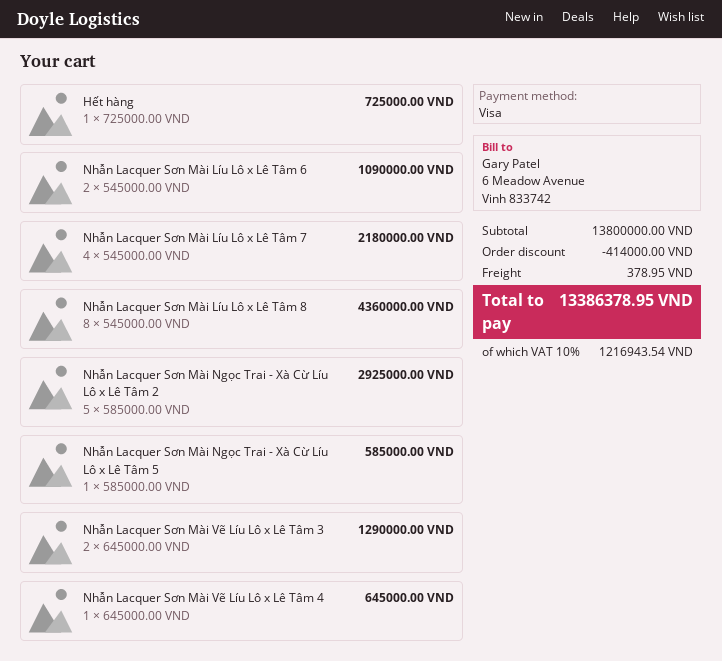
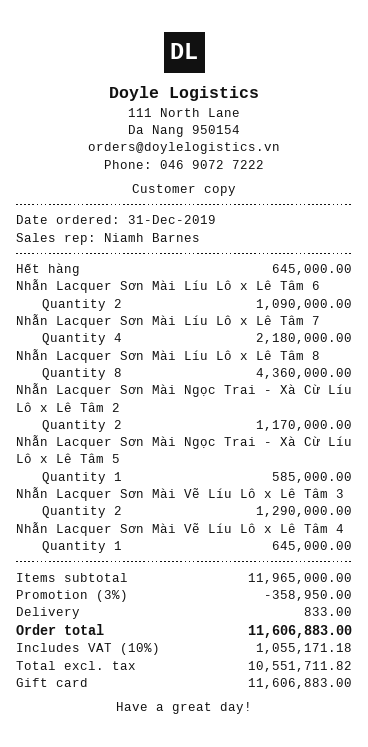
payment method: Visa -> gift card
Hết hàng: 1 for 725000.00 -> 1 for 645000.00
Nhẫn Lacquer Sơn Mài Ngọc Trai - Xà Cừ Líu Lô x Lê Tâm 2: 5 for 2925000.00 -> 2 for 1170000.00
subtotal: 13800000.00 -> 11965000.00
discount: 414000.00 -> 358950.00
shipping: 378.95 -> 833.00
tax: 10% = 1216943.54 -> 10% = 1055171.18
total: 13386378.95 -> 11606883.00

